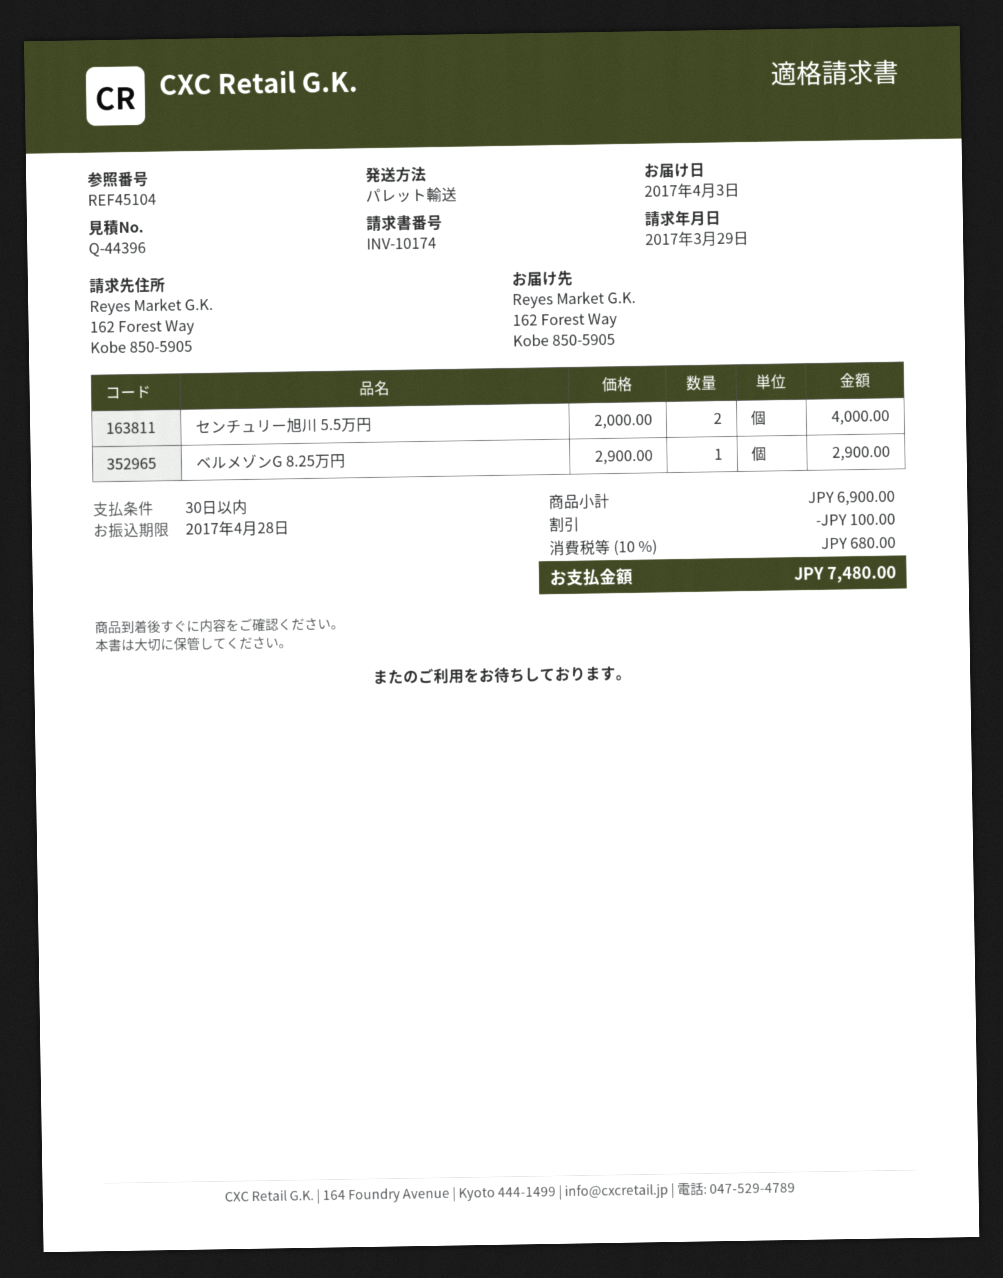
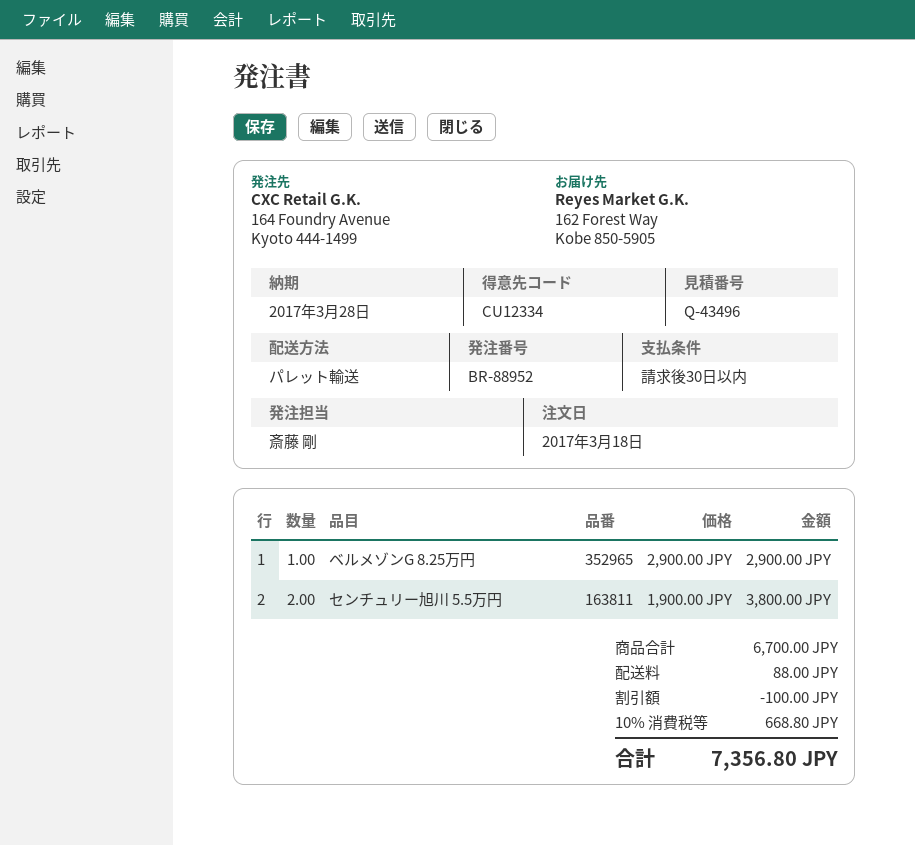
quote number: Q-44396 -> Q-43496
delivery date: 2017-04-03 -> 2017-03-28
センチュリー旭川 5.5万円: 2 x 2000.00 = 4000.00 -> 2 x 1900.00 = 3800.00
subtotal: 6900.00 -> 6700.00
shipping: none -> 88.00
tax: 10% = 680.00 -> 10% = 668.80
total: 7480.00 -> 7356.80

